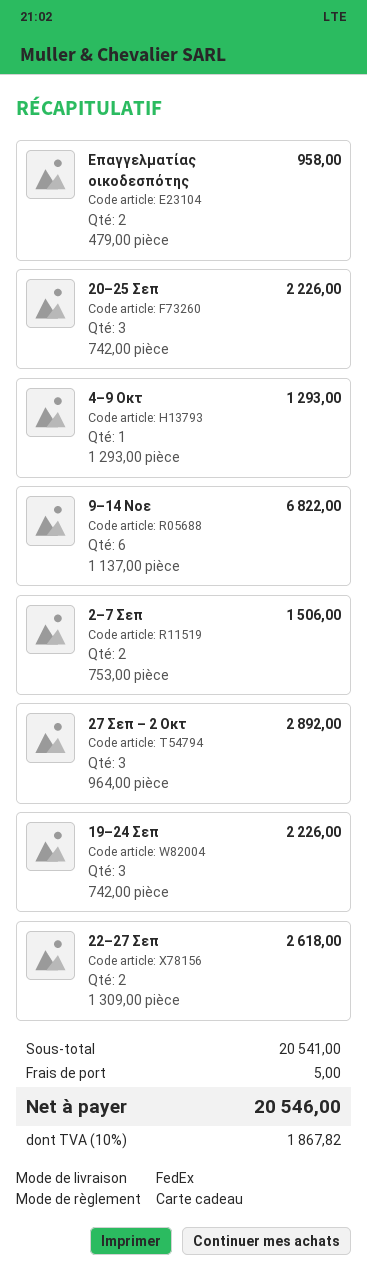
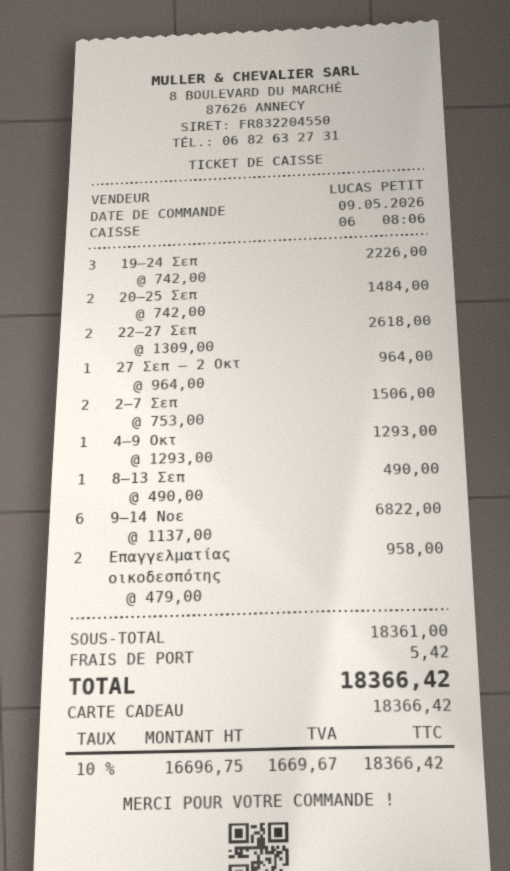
20–25 Σεπ: 3 x 742.00 = 2226.00 -> 2 x 742.00 = 1484.00
27 Σεπ – 2 Οκτ: 3 x 964.00 = 2892.00 -> 1 x 964.00 = 964.00
8–13 Σεπ: none -> 1 x 490.00 = 490.00
subtotal: 20541.00 -> 18361.00
shipping: 5.00 -> 5.42
tax: 10% = 1867.82 -> 10% = 1669.67
total: 20546.00 -> 18366.42

